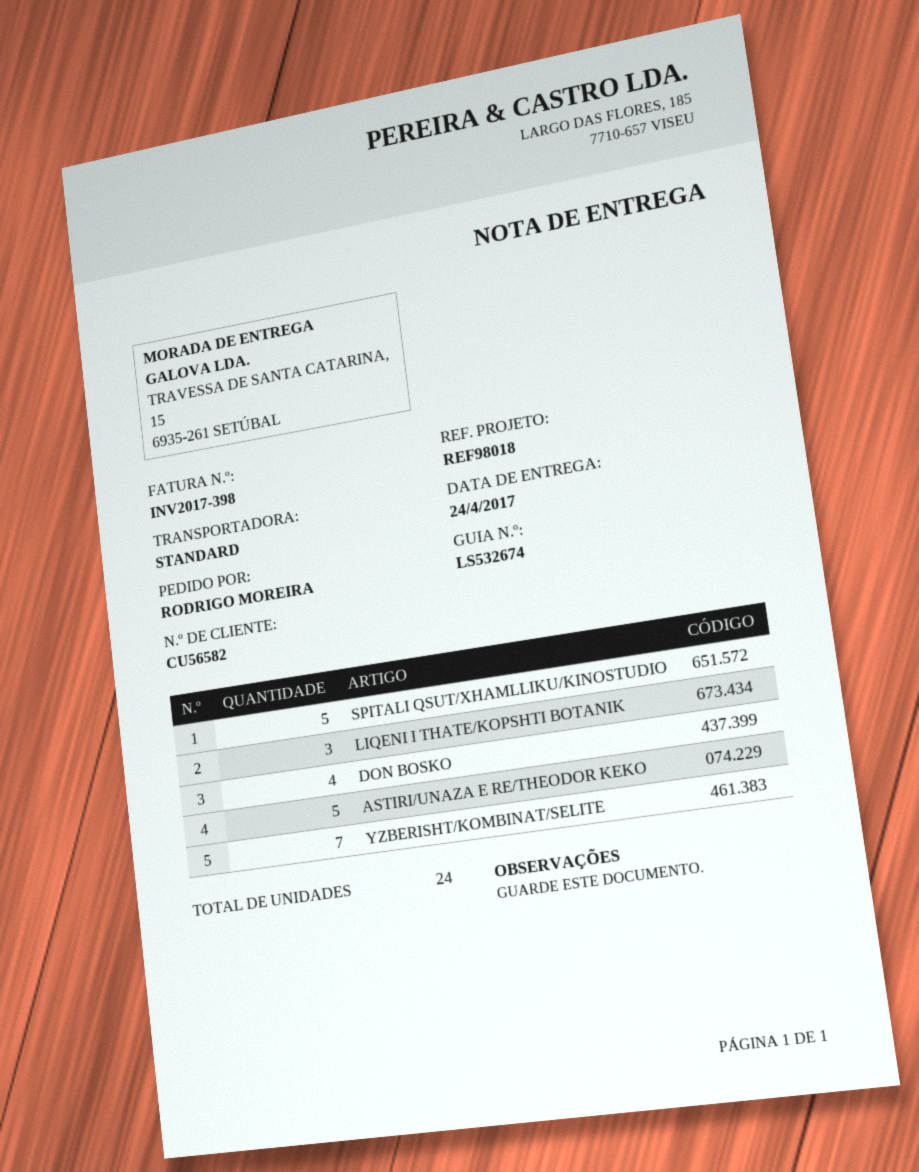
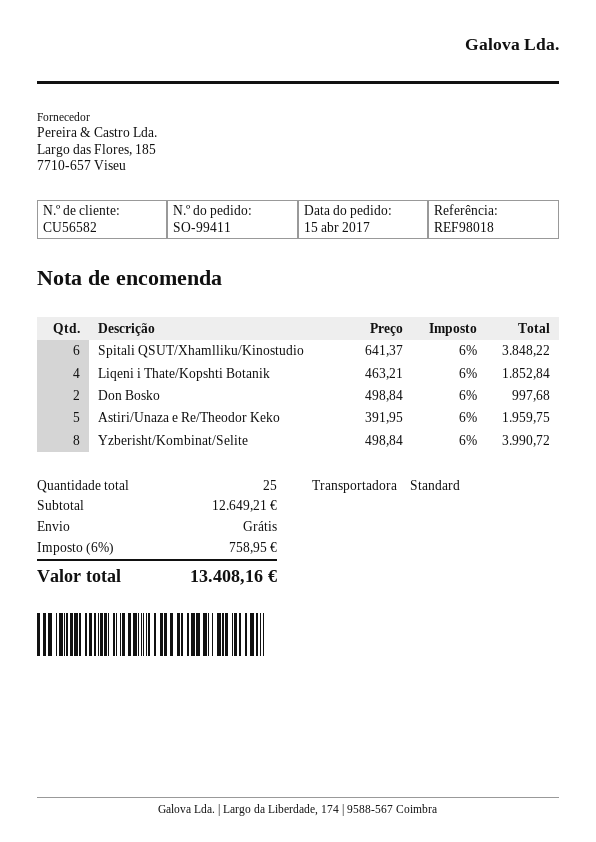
SPITALI QSUT/XHAMLLIKU/KINOSTUDIO: 5 -> 6
LIQENI I THATE/KOPSHTI BOTANIK: 3 -> 4
DON BOSKO: 4 -> 2
YZBERISHT/KOMBINAT/SELITE: 7 -> 8
total quantity: 24 -> 25

